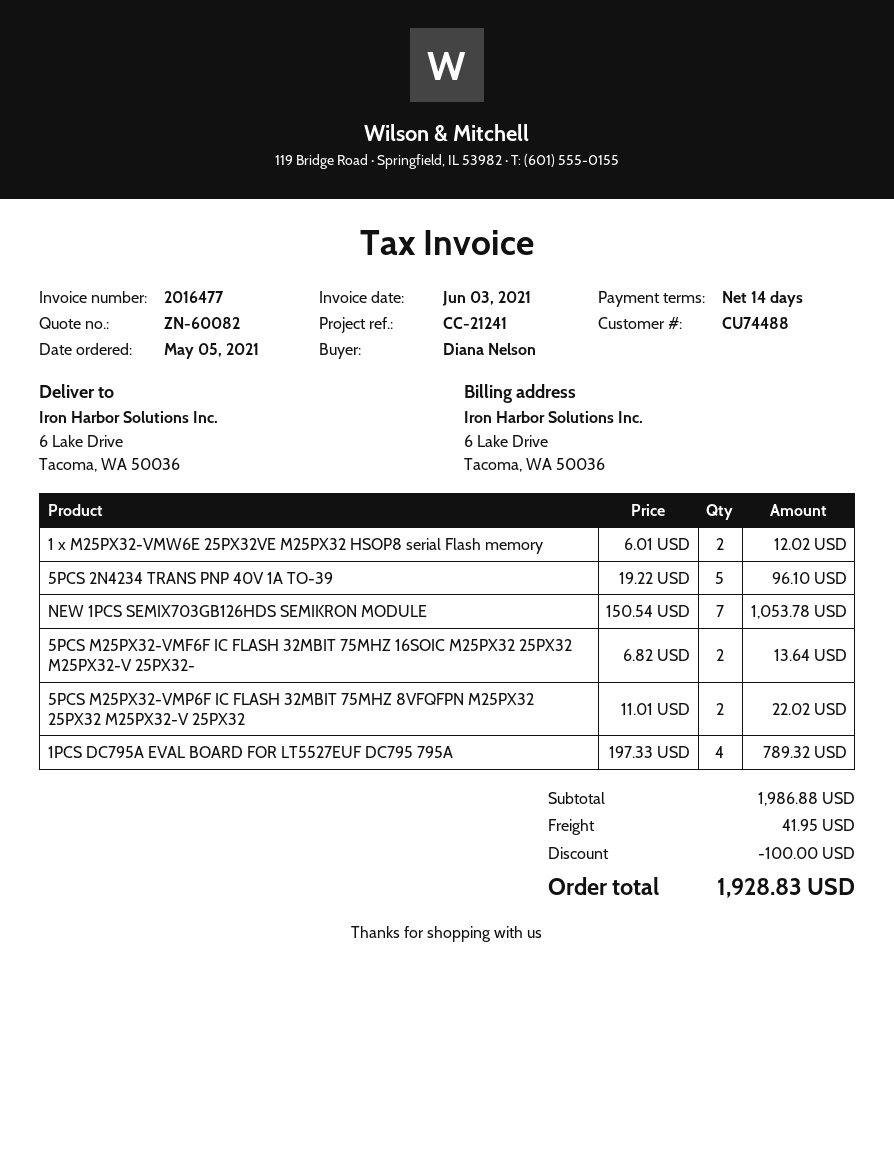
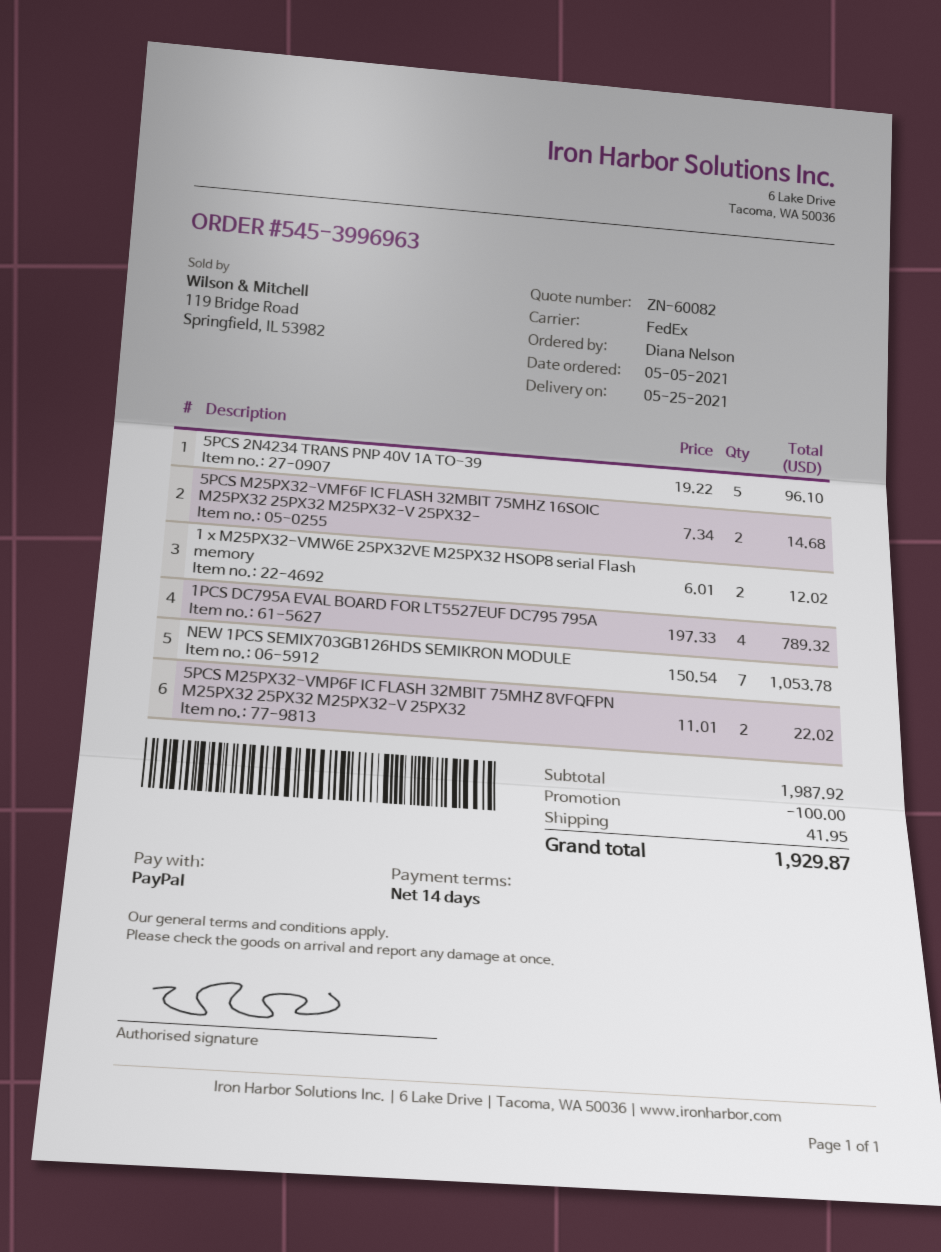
5PCS M25PX32-VMF6F IC FLASH 32MBIT 75MHZ 16SOIC M25PX32 25PX32 M25PX32-V 25PX32-: 2 x 6.82 = 13.64 -> 2 x 7.34 = 14.68
subtotal: 1986.88 -> 1987.92
total: 1928.83 -> 1929.87

